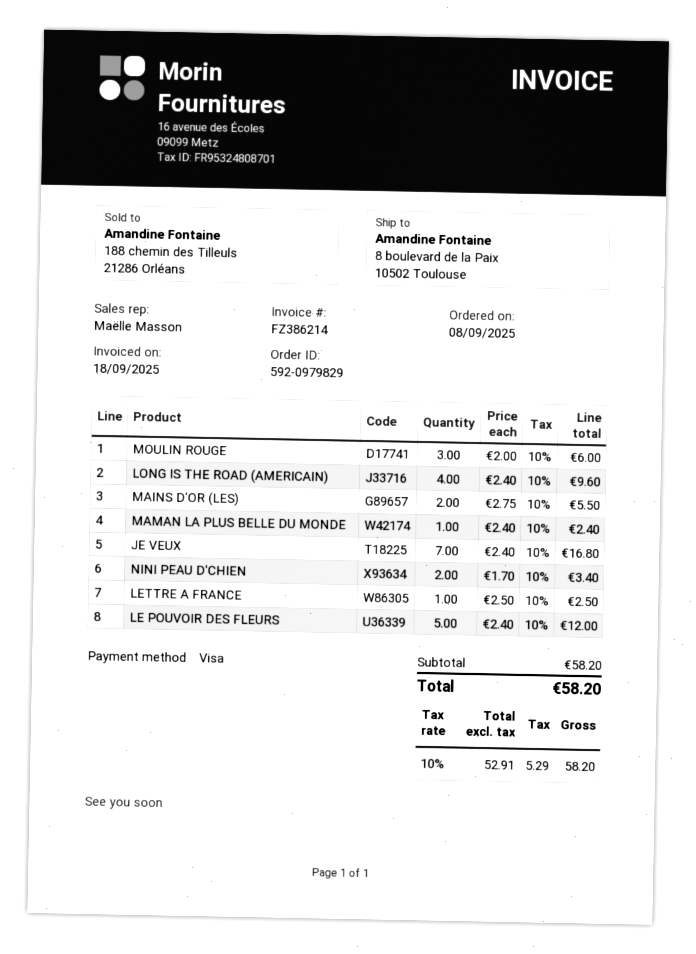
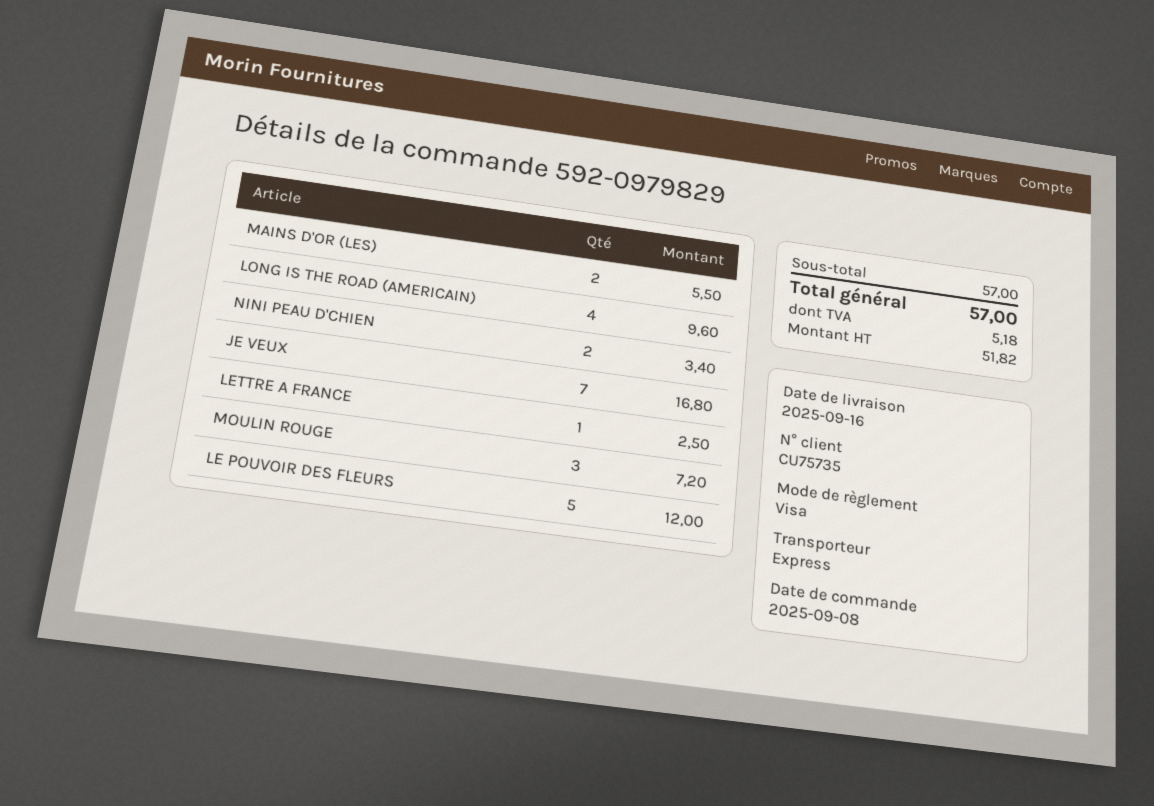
MOULIN ROUGE: 3 for 6.00 -> 3 for 7.20
MAMAN LA PLUS BELLE DU MONDE: 1 for 2.40 -> none
subtotal: 58.20 -> 57.00
net: 52.91 -> 51.82
tax: 5.29 -> 5.18
total: 58.20 -> 57.00

